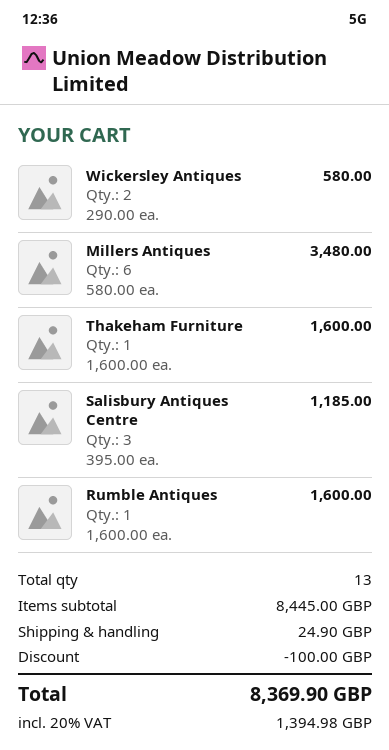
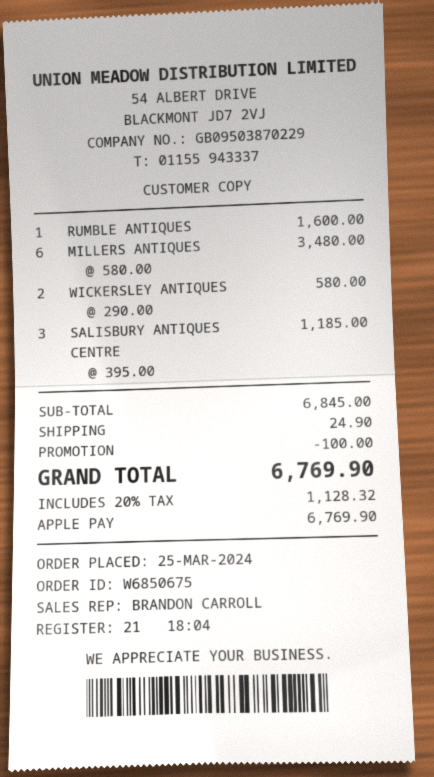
Thakeham Furniture: 1 x 1600.00 = 1600.00 -> none
subtotal: 8445.00 -> 6845.00
tax: 20% = 1394.98 -> 20% = 1128.32
total: 8369.90 -> 6769.90

